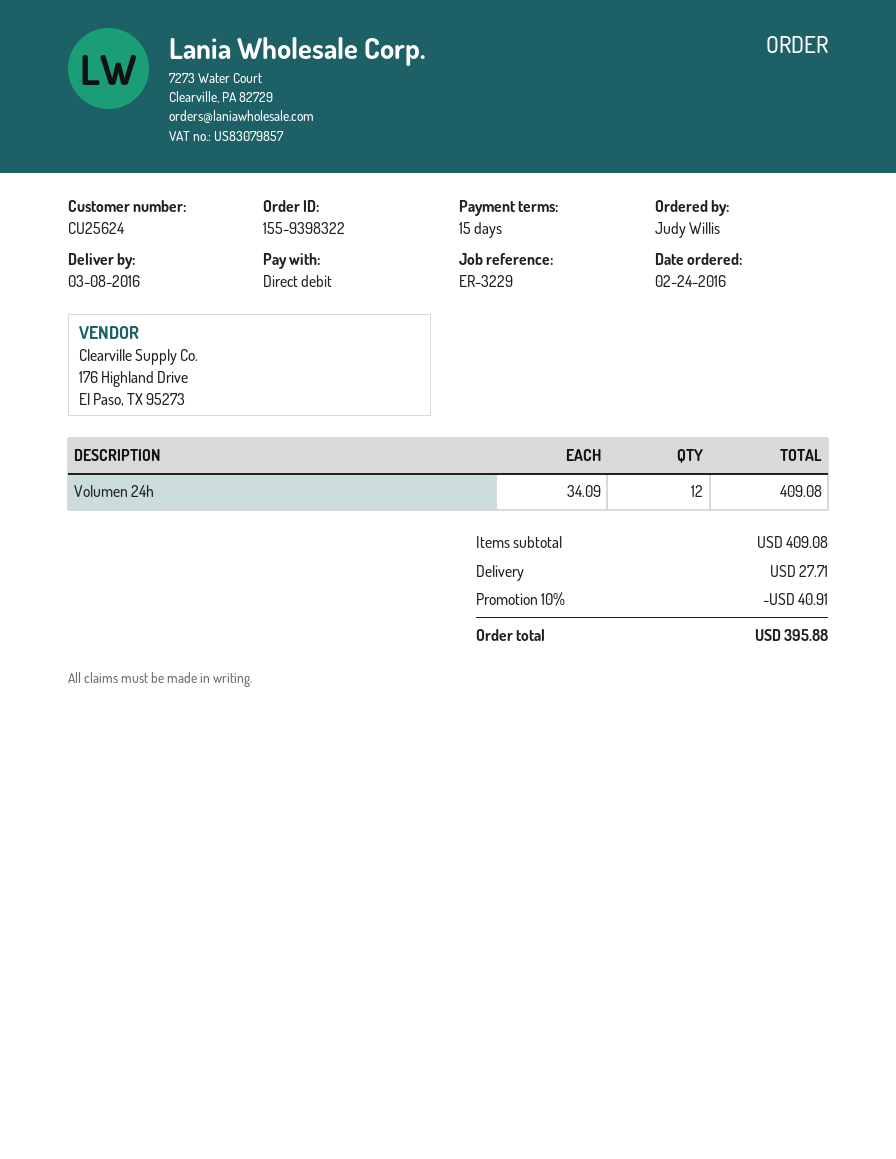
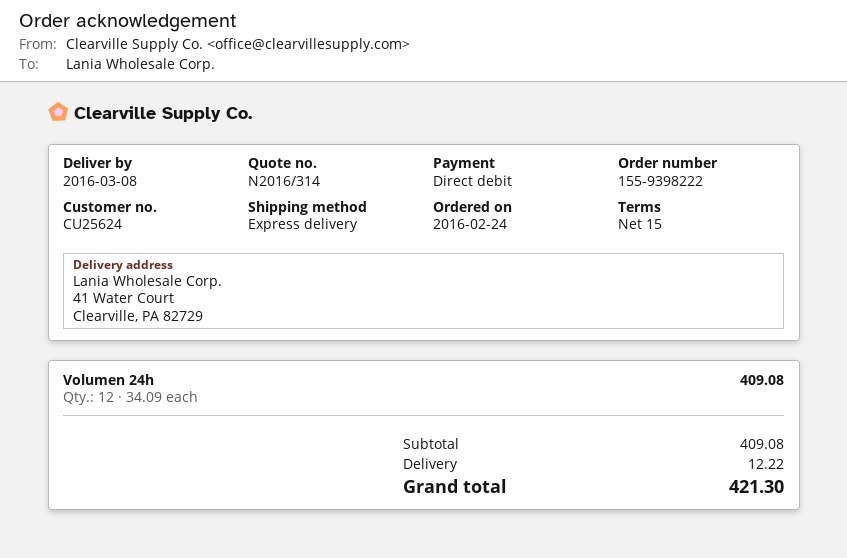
order number: 155-9398322 -> 155-9398222
discount: 10% = 40.91 -> none
shipping: 27.71 -> 12.22
total: 395.88 -> 421.30

